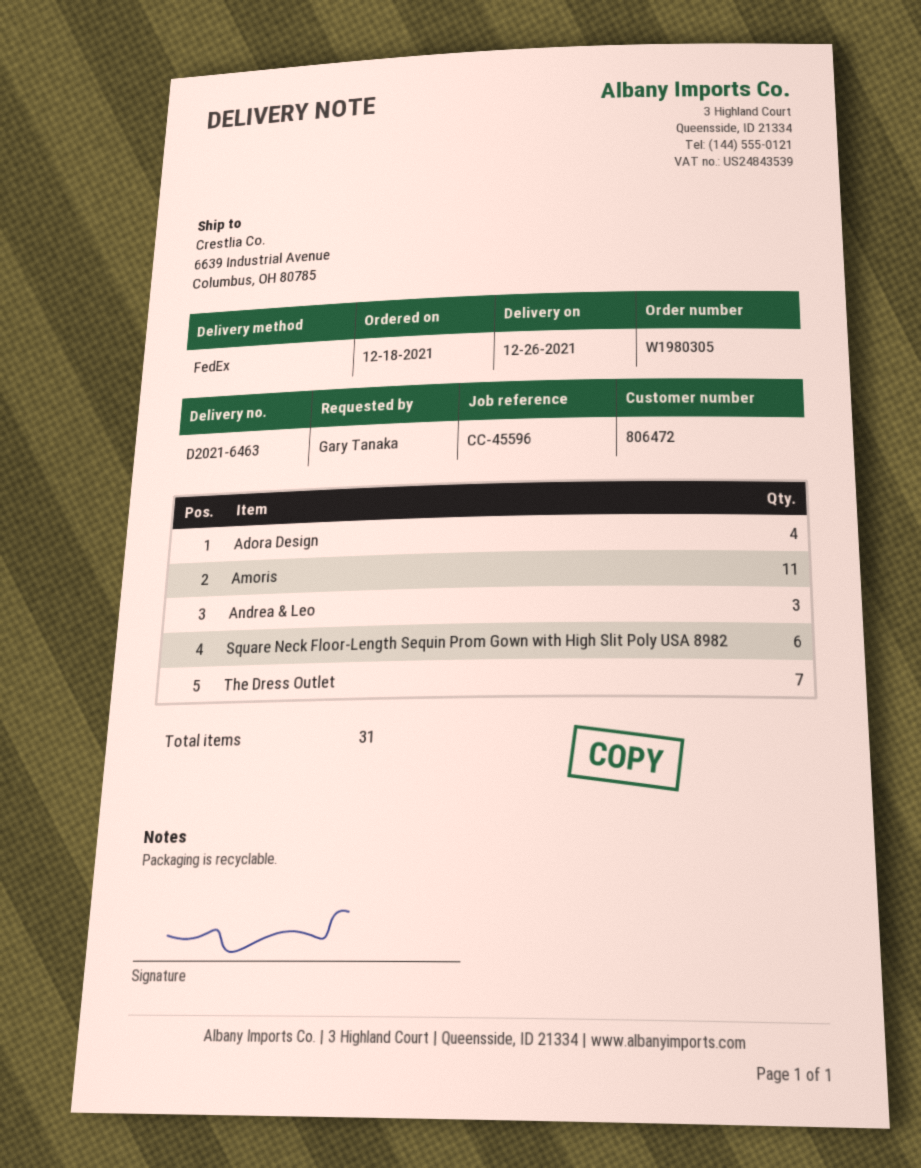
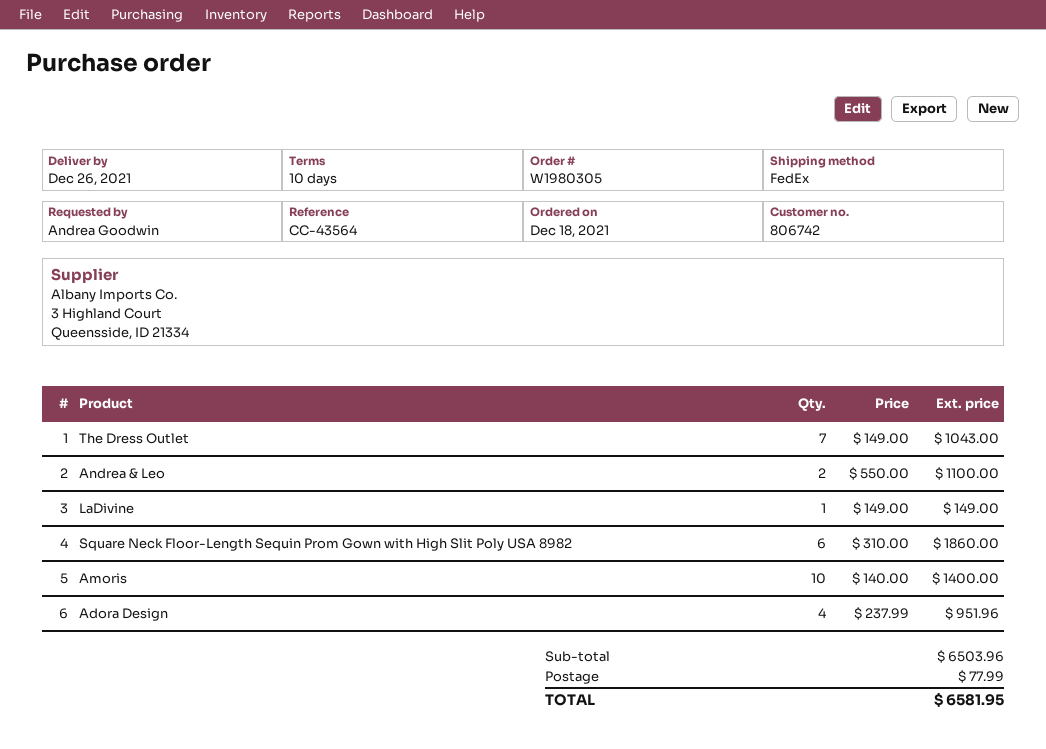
customer number: 806472 -> 806742
reference: CC-45596 -> CC-43564
ordered by: Gary Tanaka -> Andrea Goodwin
Amoris: 11 -> 10
Andrea & Leo: 3 -> 2
LaDivine: none -> 1

